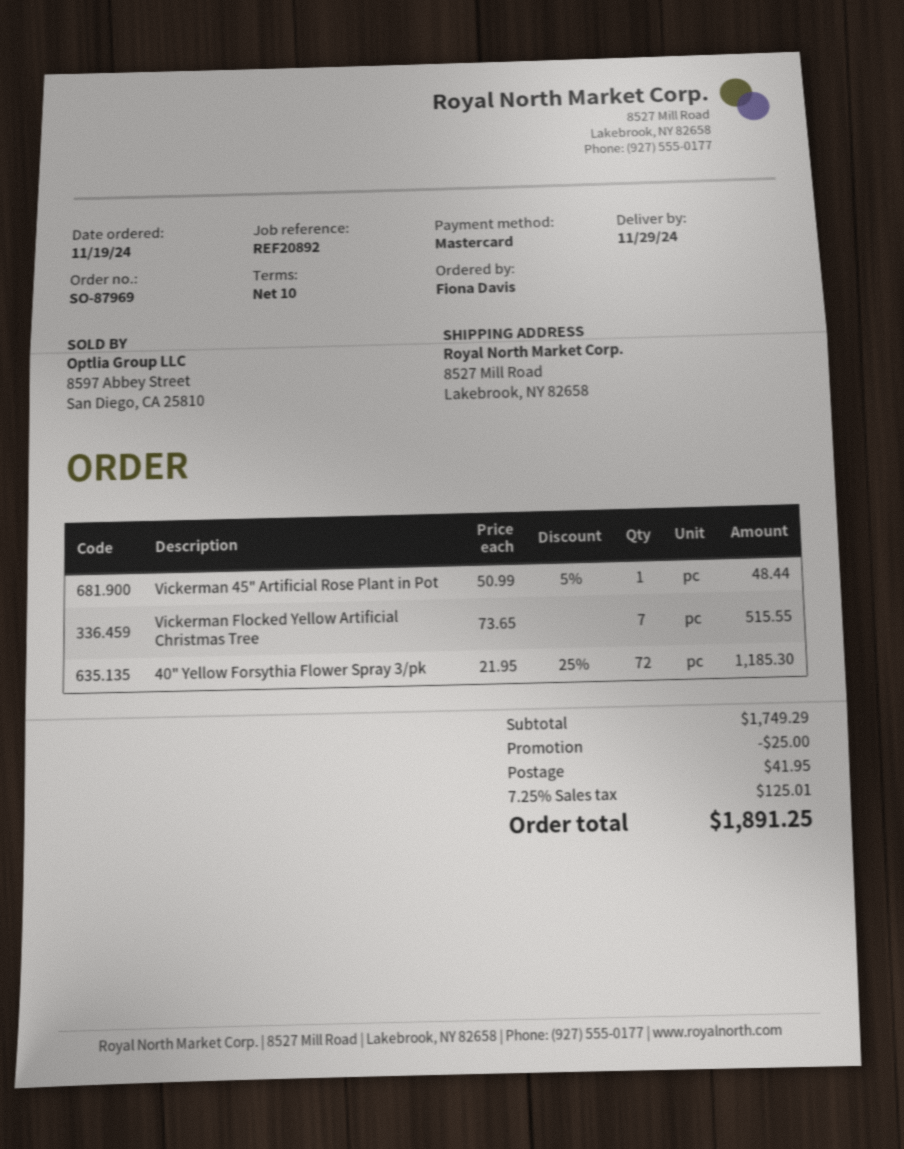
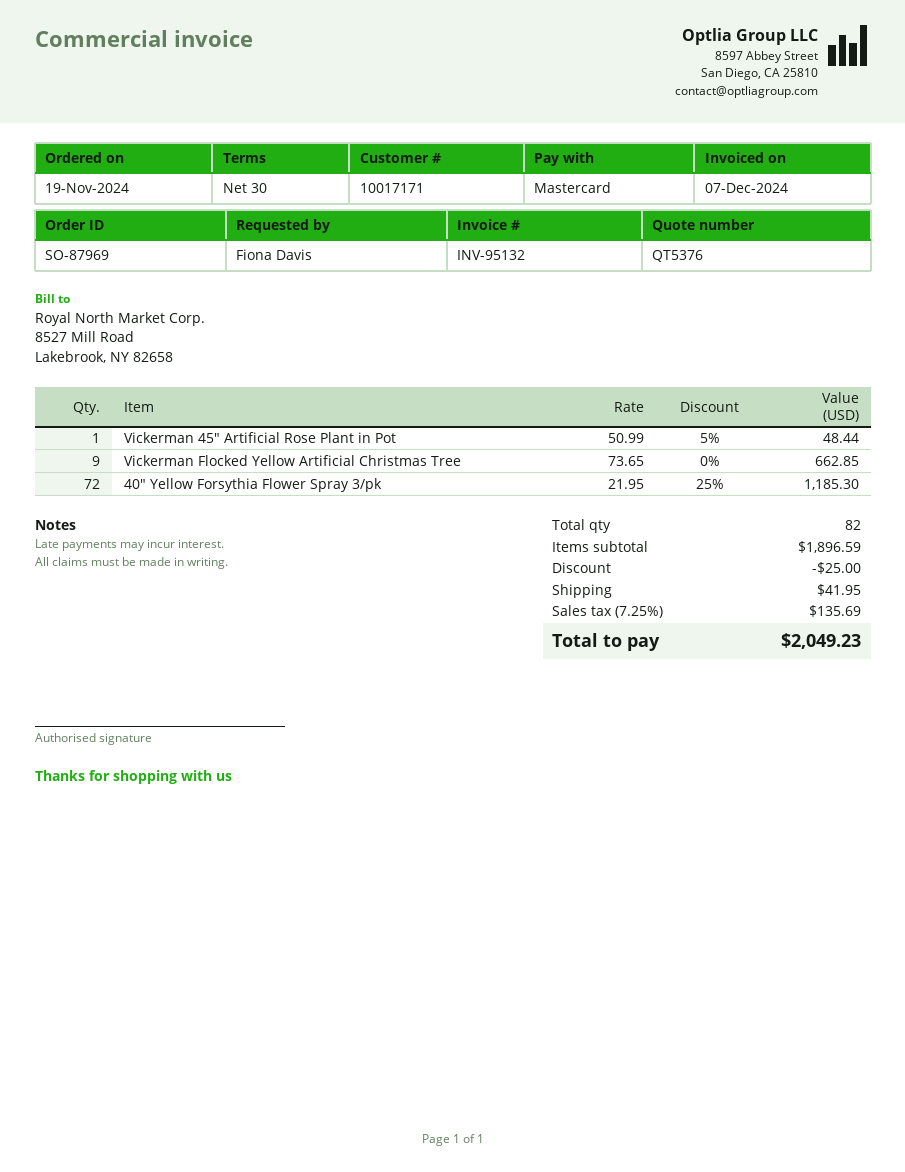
payment terms: 10 days -> 30 days
Vickerman Flocked Yellow Artificial Christmas Tree: 7 x 73.65 = 515.55 -> 9 x 73.65 = 662.85
subtotal: 1749.29 -> 1896.59
tax: 7.25% = 125.01 -> 7.25% = 135.69
total: 1891.25 -> 2049.23

